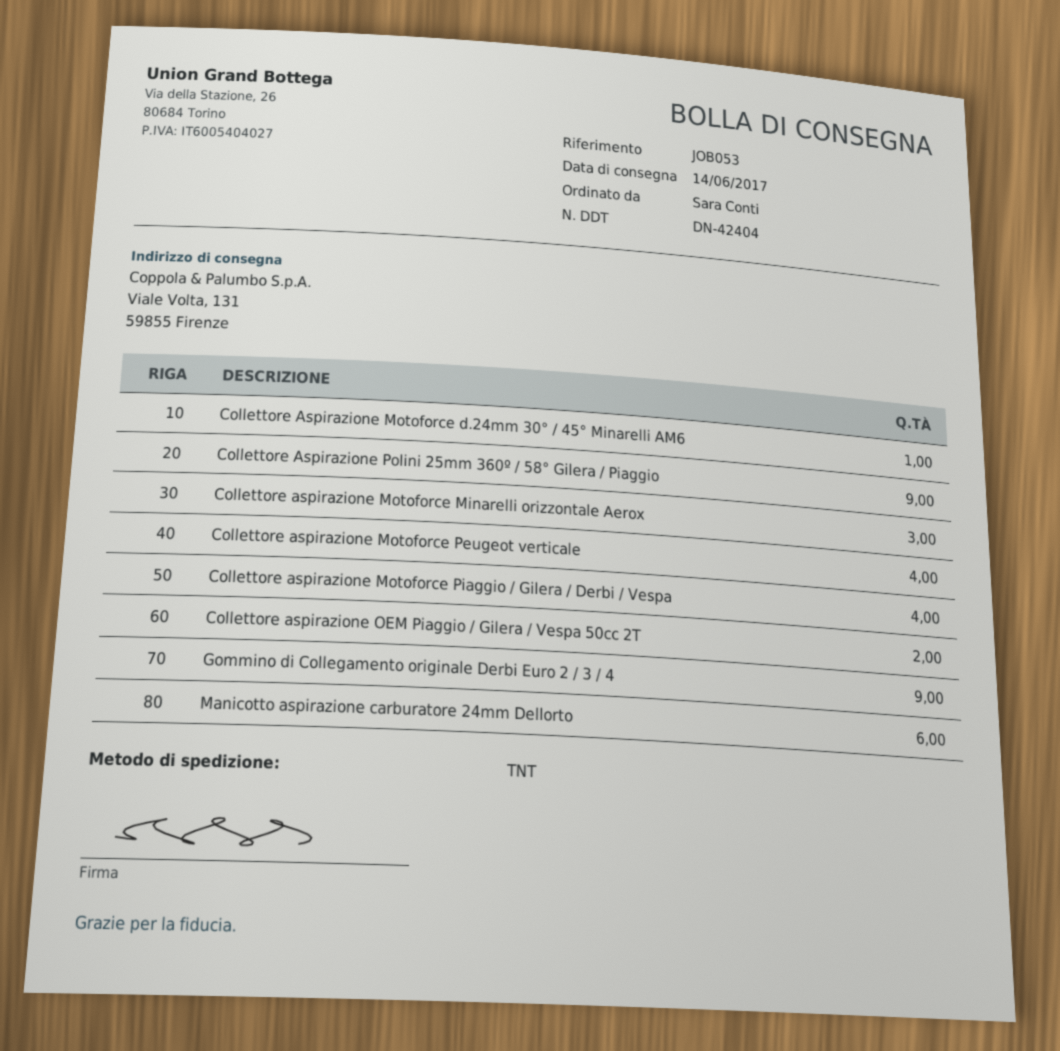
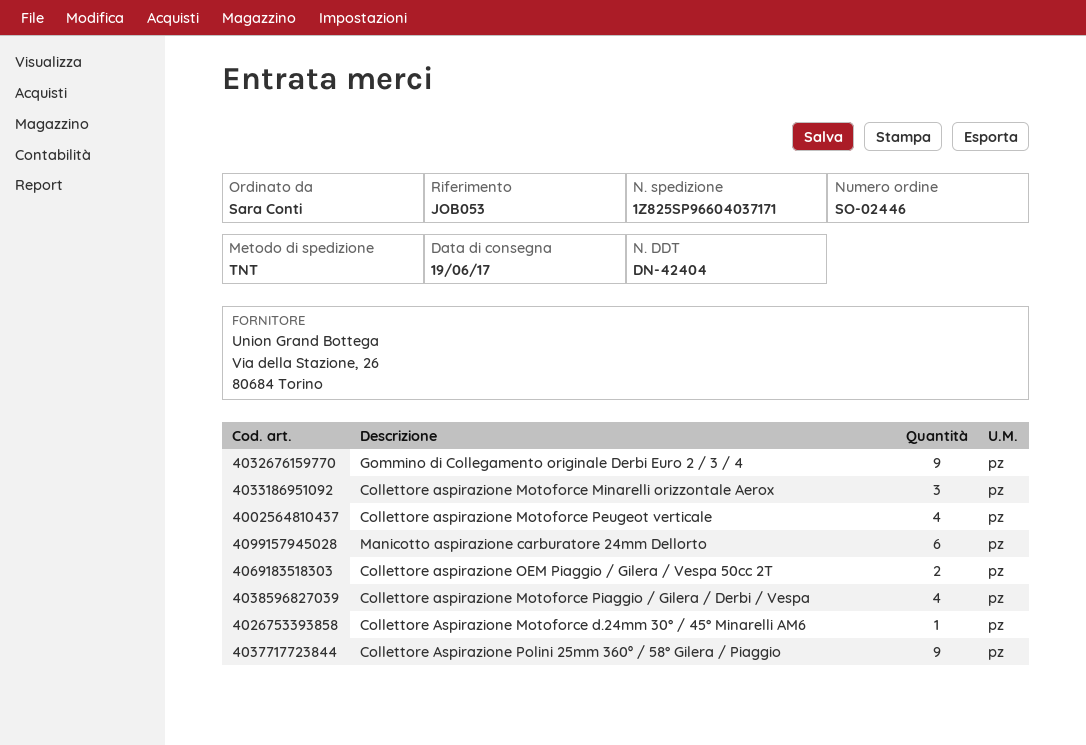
delivery date: 2017-06-14 -> 2017-06-19

